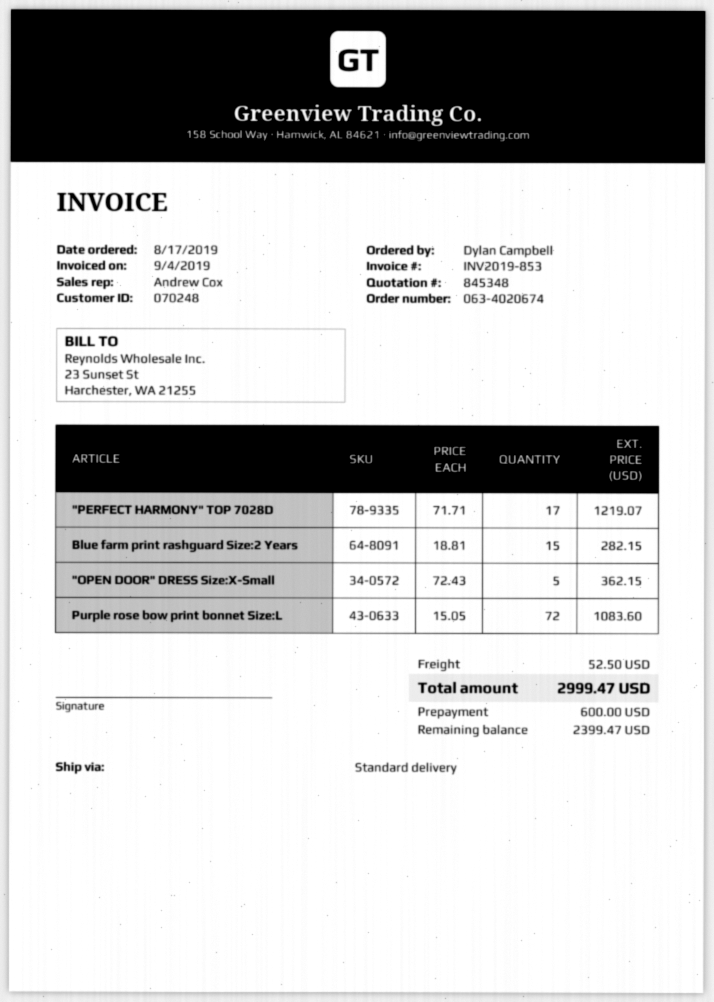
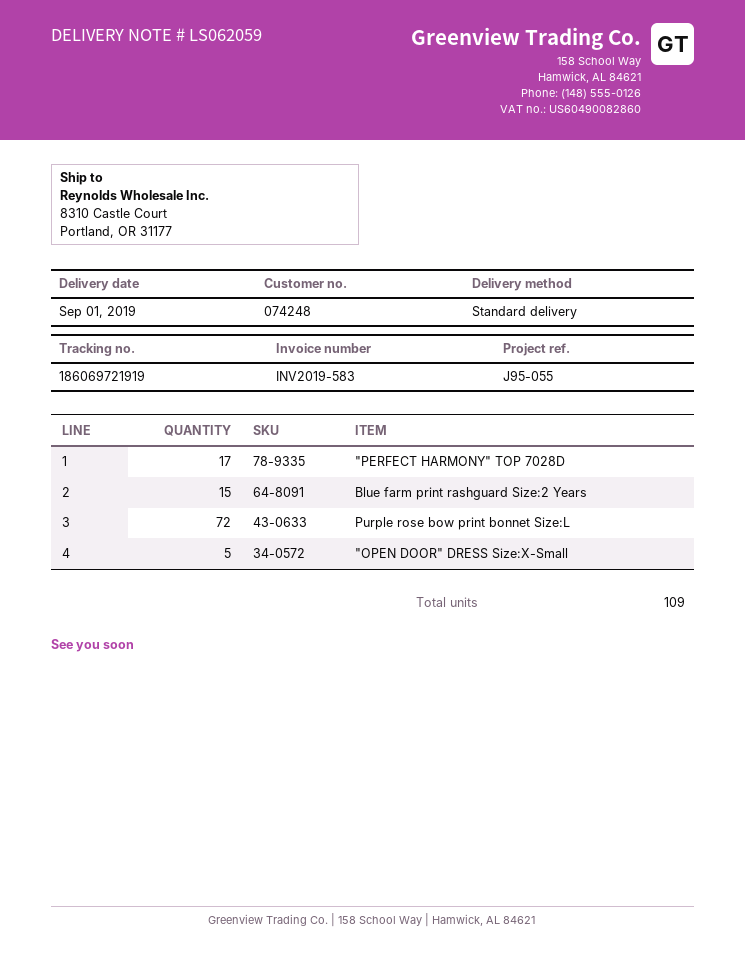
invoice number: INV2019-853 -> INV2019-583
customer number: 070248 -> 074248

